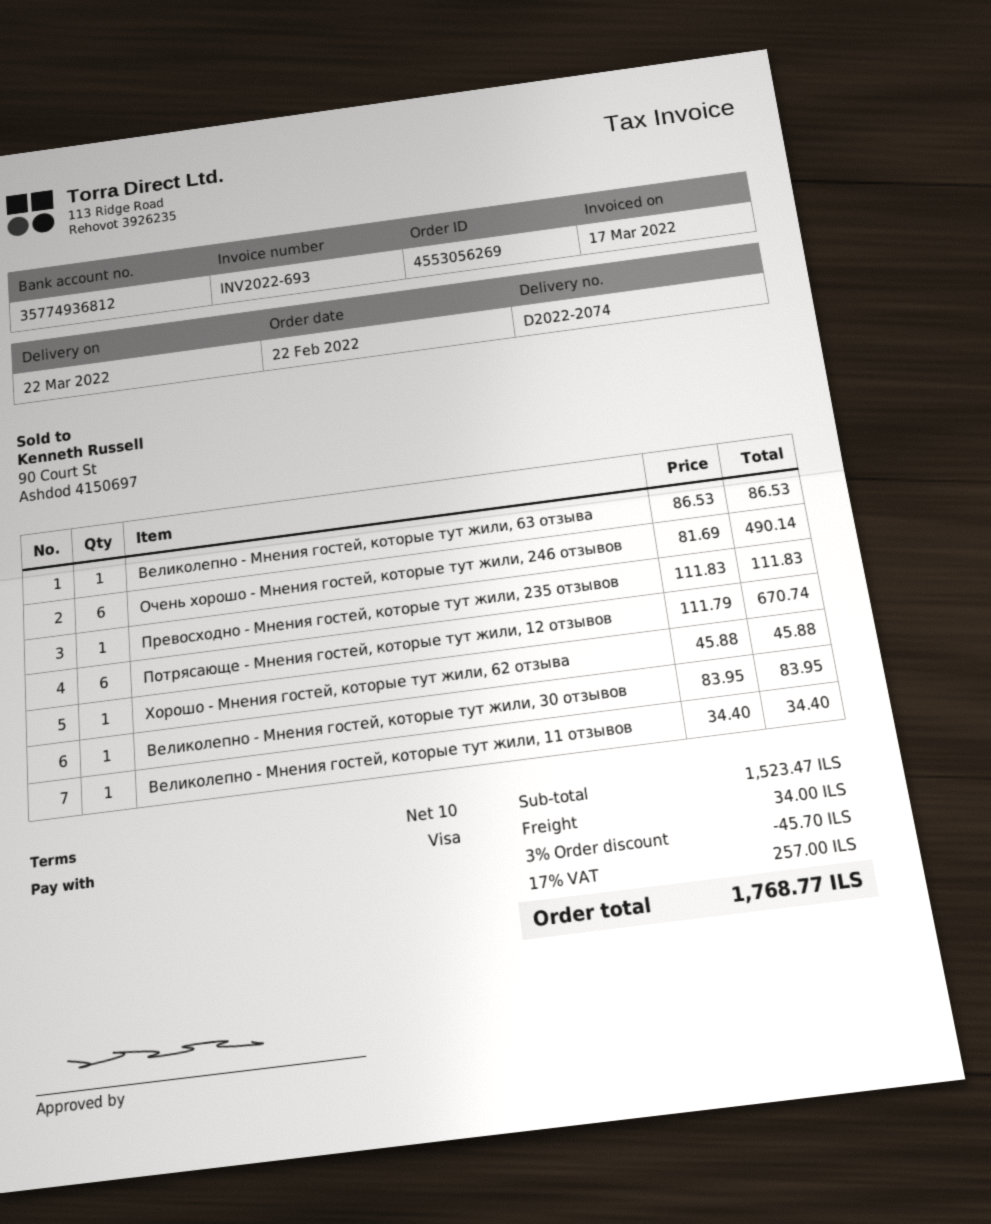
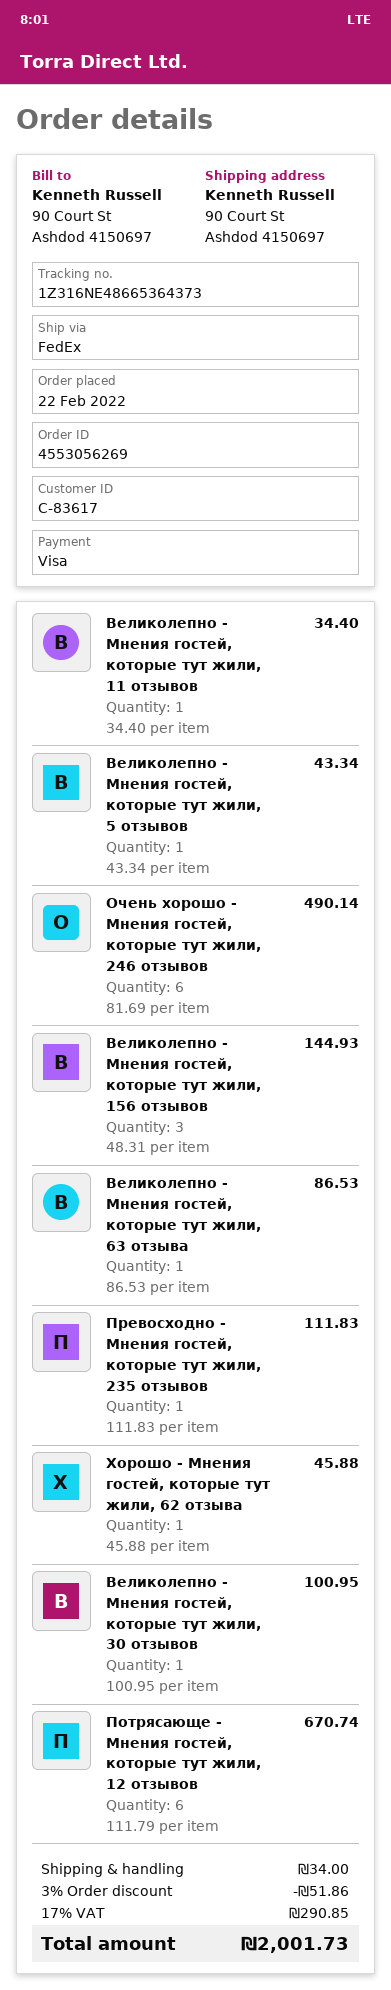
Великолепно - Мнения гостей, которые тут жили, 30 отзывов: 1 x 83.95 = 83.95 -> 1 x 100.95 = 100.95
Великолепно - Мнения гостей, которые тут жили, 5 отзывов: none -> 1 x 43.34 = 43.34
Великолепно - Мнения гостей, которые тут жили, 156 отзывов: none -> 3 x 48.31 = 144.93
discount: 3% = 45.70 -> 3% = 51.86
tax: 17% = 257.00 -> 17% = 290.85
total: 1768.77 -> 2001.73

